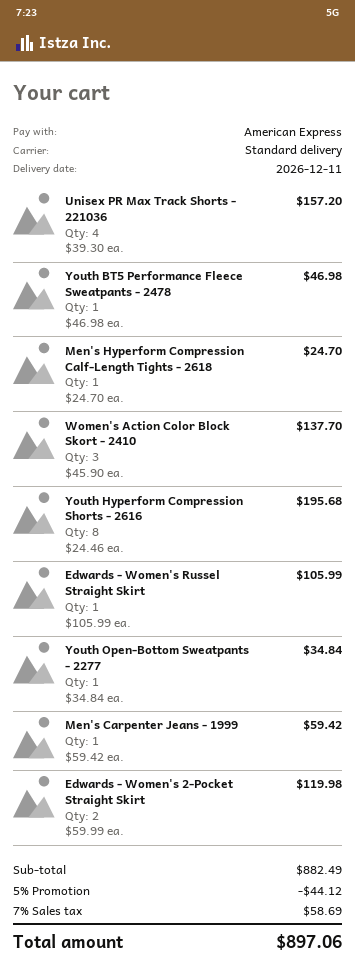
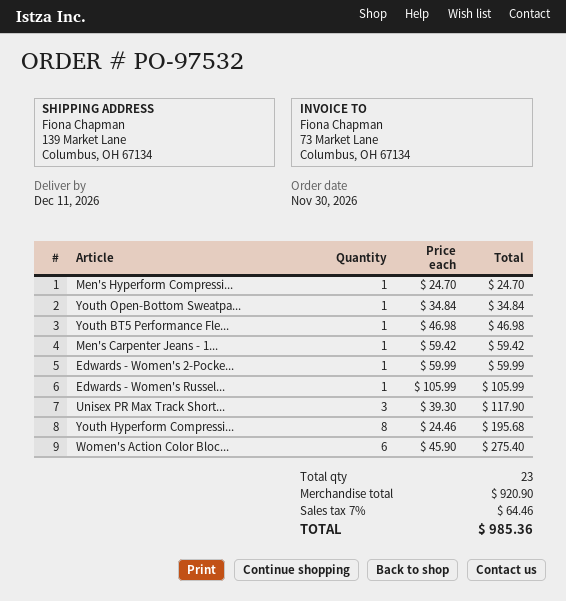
Unisex PR Max Track Shorts - 221036: 4 x 39.30 = 157.20 -> 3 x 39.30 = 117.90
Women's Action Color Block Skort - 2410: 3 x 45.90 = 137.70 -> 6 x 45.90 = 275.40
Edwards - Women's 2-Pocket Straight Skirt: 2 x 59.99 = 119.98 -> 1 x 59.99 = 59.99
subtotal: 882.49 -> 920.90
discount: 5% = 44.12 -> none
tax: 7% = 58.69 -> 7% = 64.46
total: 897.06 -> 985.36

